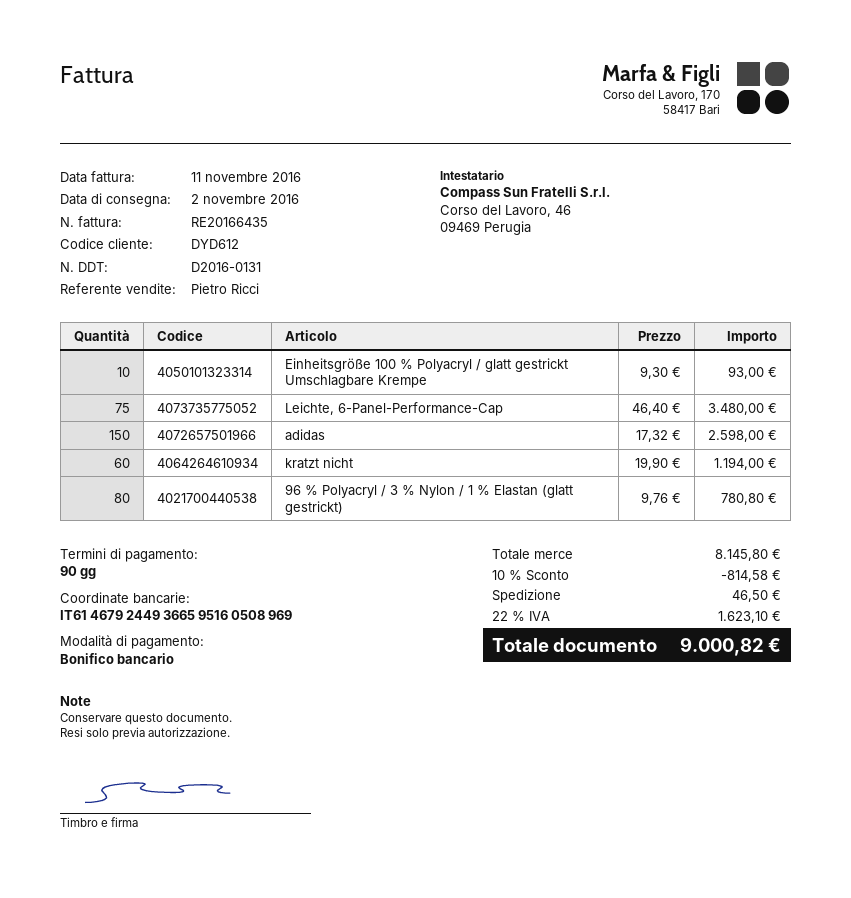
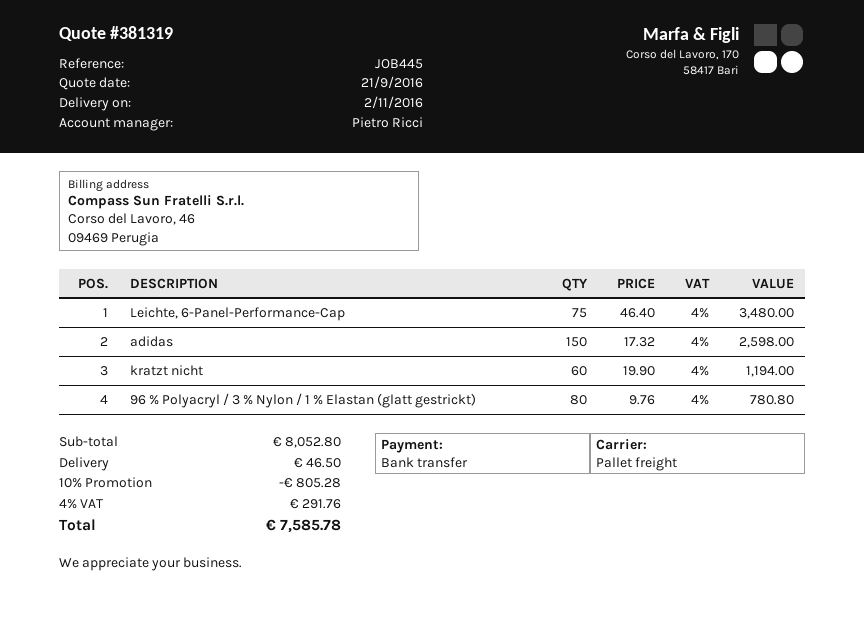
Einheitsgröße 100 % Polyacryl / glatt gestrickt Umschlagbare Krempe: 10 x 9.30 = 93.00 -> none
subtotal: 8145.80 -> 8052.80
discount: 10% = 814.58 -> 10% = 805.28
tax: 22% = 1623.10 -> 4% = 291.76
total: 9000.82 -> 7585.78

